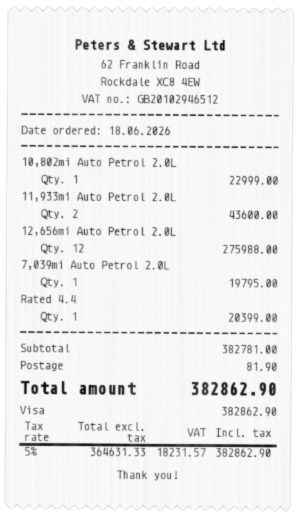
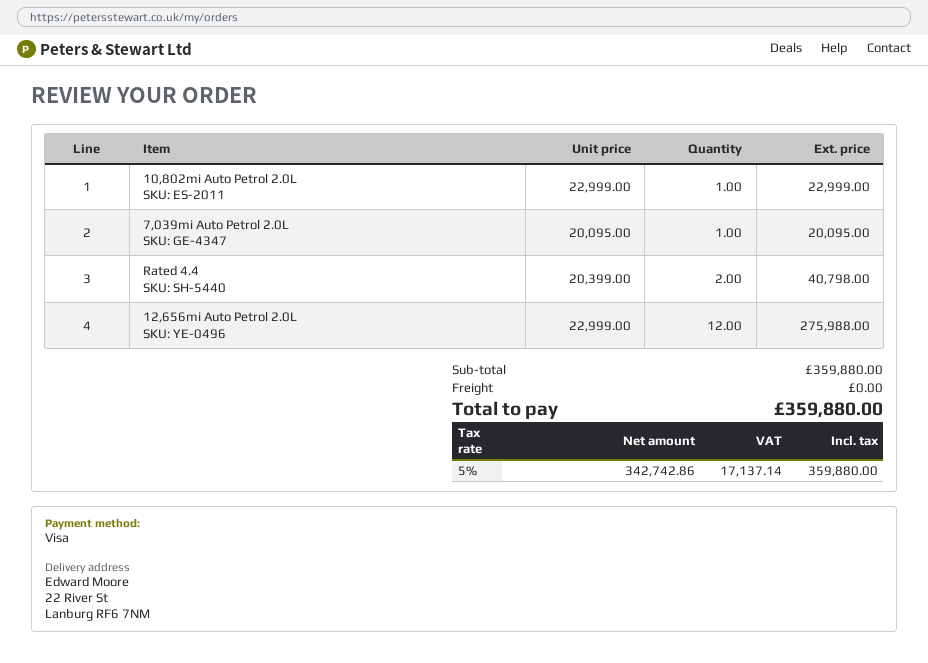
11,933mi Auto Petrol 2.0L: 2 for 43600.00 -> none
7,039mi Auto Petrol 2.0L: 1 for 19795.00 -> 1 for 20095.00
Rated 4.4: 1 for 20399.00 -> 2 for 40798.00
subtotal: 382781.00 -> 359880.00
shipping: 81.90 -> 0.00
net: 364631.33 -> 342742.86
tax: 5% = 18231.57 -> 5% = 17137.14
total: 382862.90 -> 359880.00

